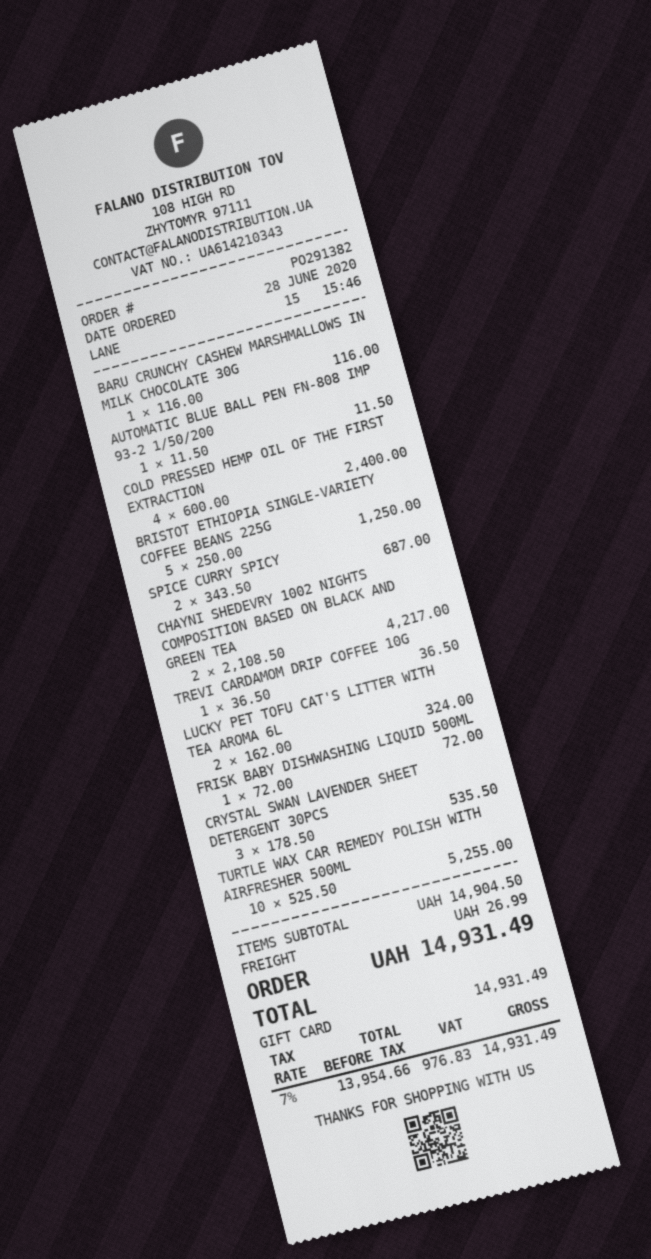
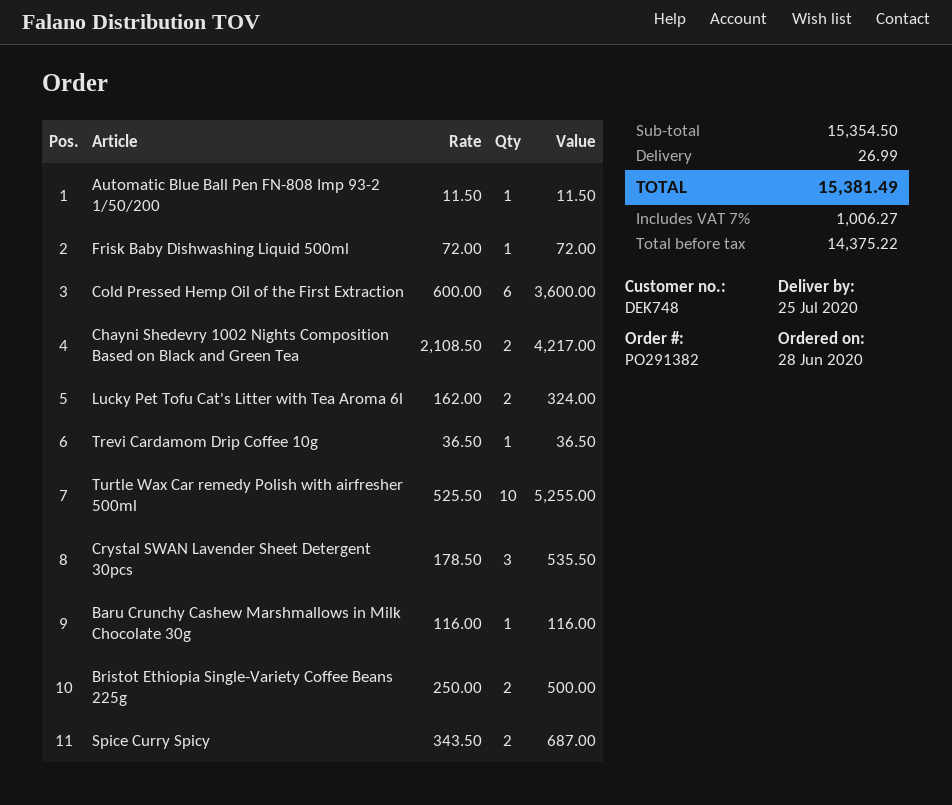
COLD PRESSED HEMP OIL OF THE FIRST EXTRACTION: 4 x 600.00 = 2400.00 -> 6 x 600.00 = 3600.00
BRISTOT ETHIOPIA SINGLE-VARIETY COFFEE BEANS 225G: 5 x 250.00 = 1250.00 -> 2 x 250.00 = 500.00
subtotal: 14904.50 -> 15354.50
net: 13954.66 -> 14375.22
tax: 7% = 976.83 -> 7% = 1006.27
total: 14931.49 -> 15381.49

